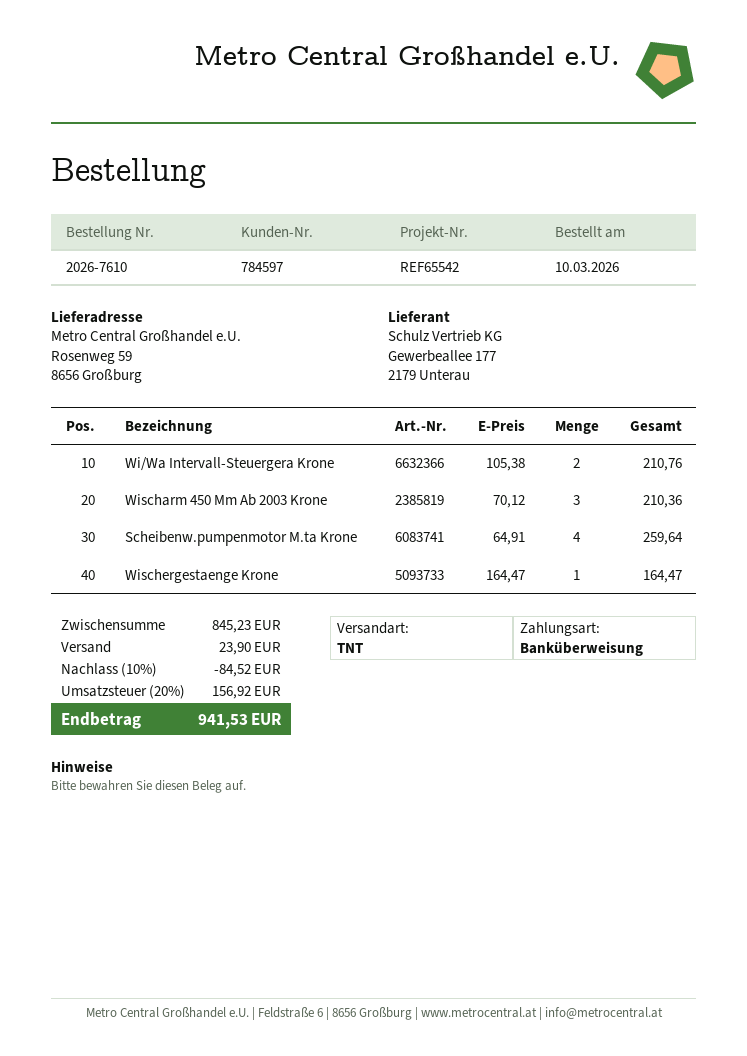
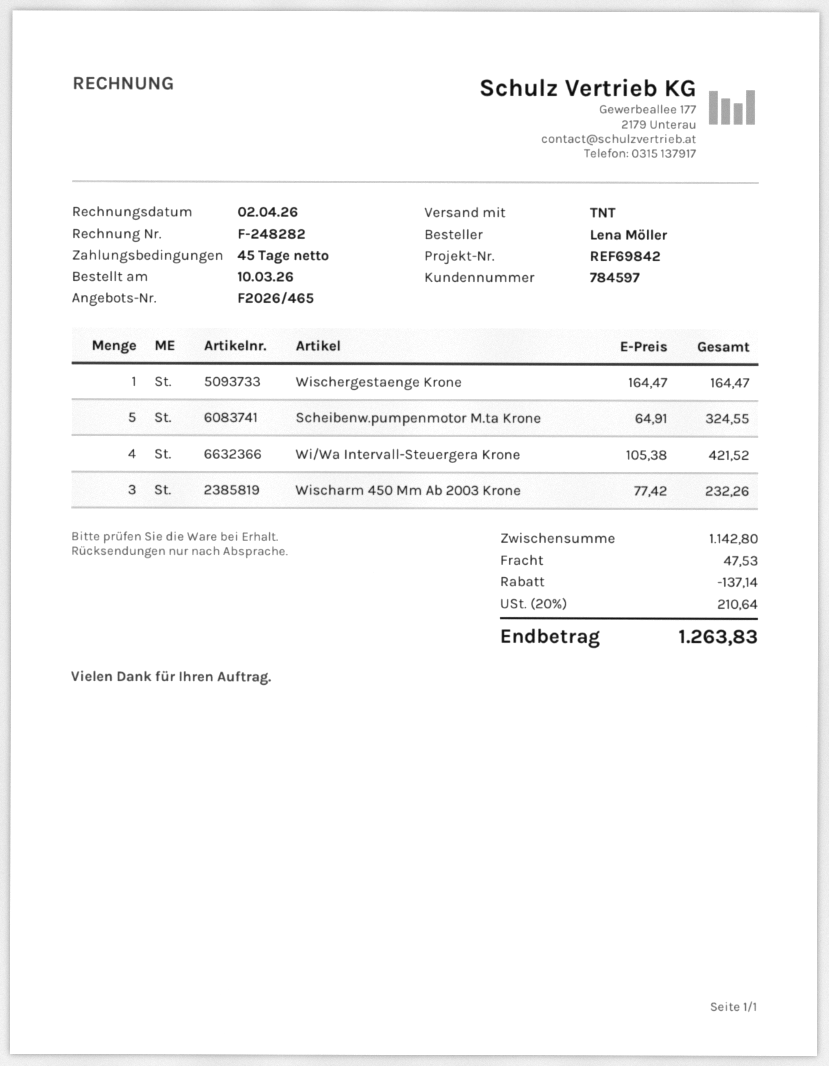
reference: REF65542 -> REF69842
Wi/Wa Intervall-Steuergera Krone: 2 x 105.38 = 210.76 -> 4 x 105.38 = 421.52
Wischarm 450 Mm Ab 2003 Krone: 3 x 70.12 = 210.36 -> 3 x 77.42 = 232.26
Scheibenw.pumpenmotor M.ta Krone: 4 x 64.91 = 259.64 -> 5 x 64.91 = 324.55
subtotal: 845.23 -> 1142.80
discount: 84.52 -> 137.14
shipping: 23.90 -> 47.53
tax: 20% = 156.92 -> 20% = 210.64
total: 941.53 -> 1263.83

